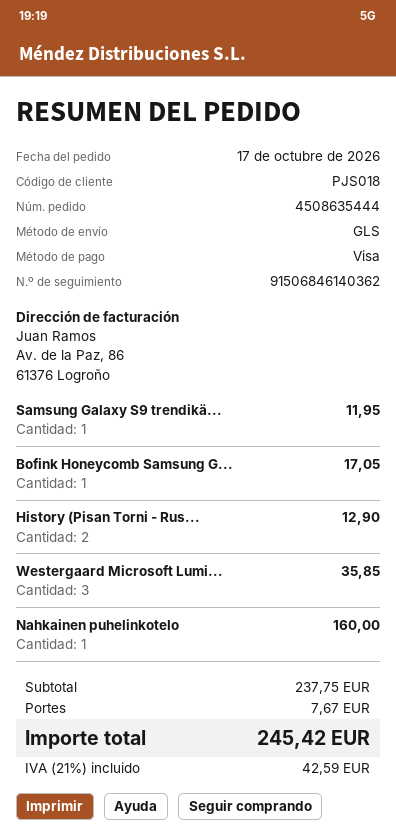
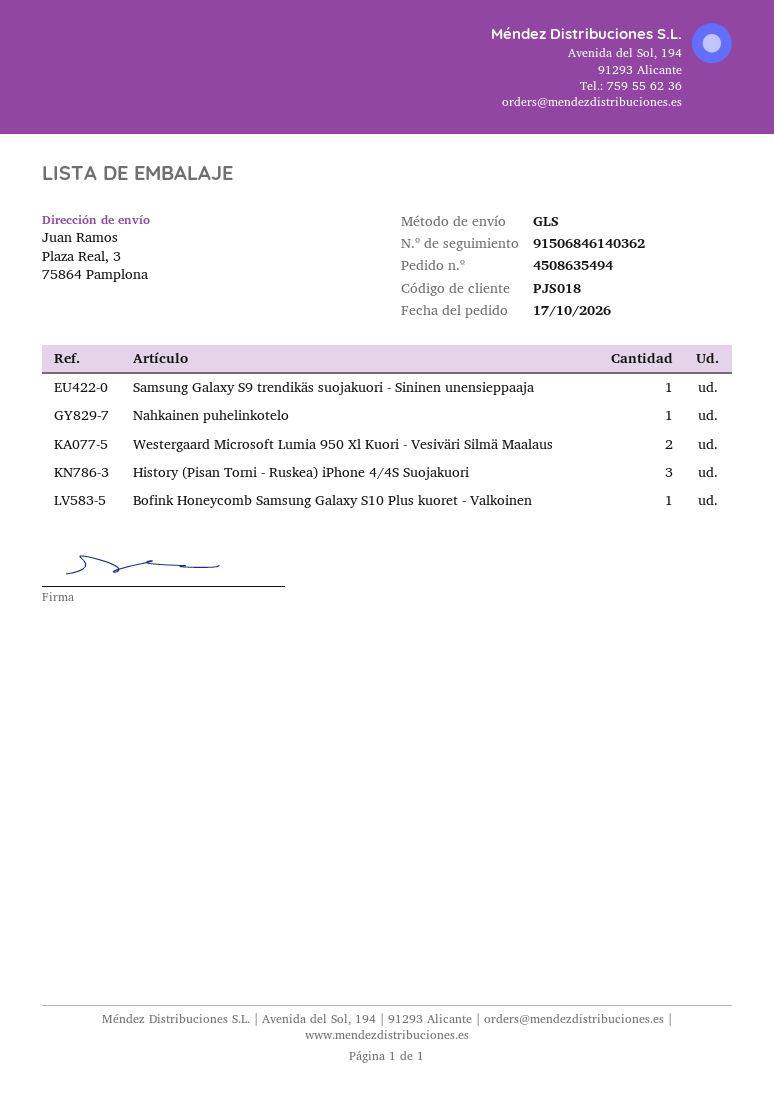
order number: 4508635444 -> 4508635494
History (Pisan Torni - Rus...: 2 -> 3
Westergaard Microsoft Lumi...: 3 -> 2

